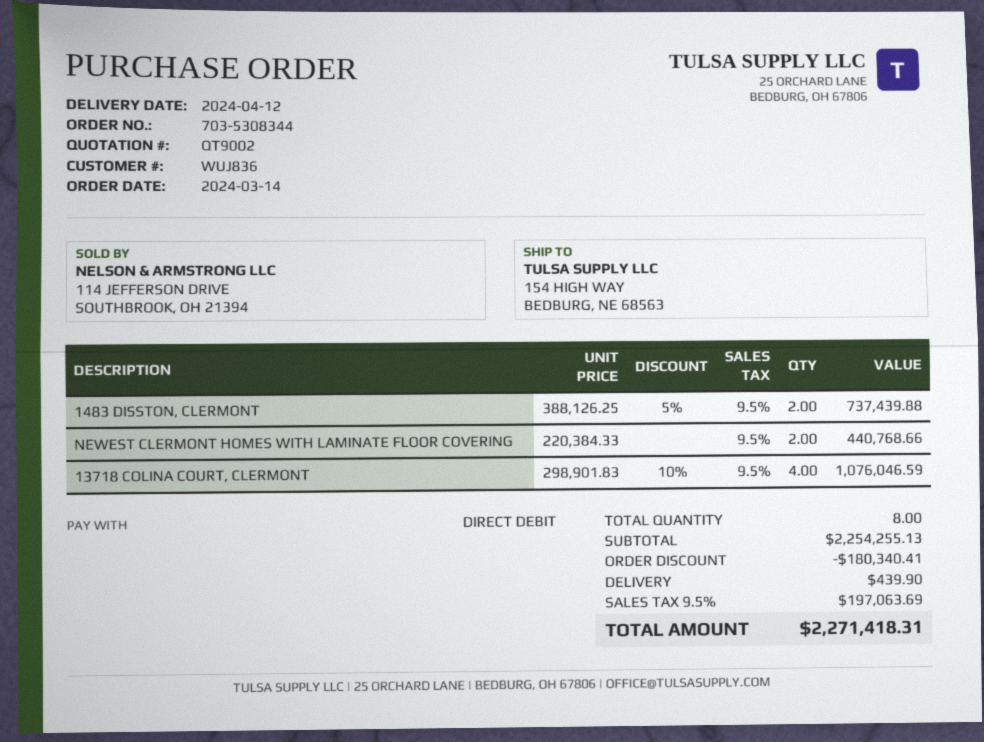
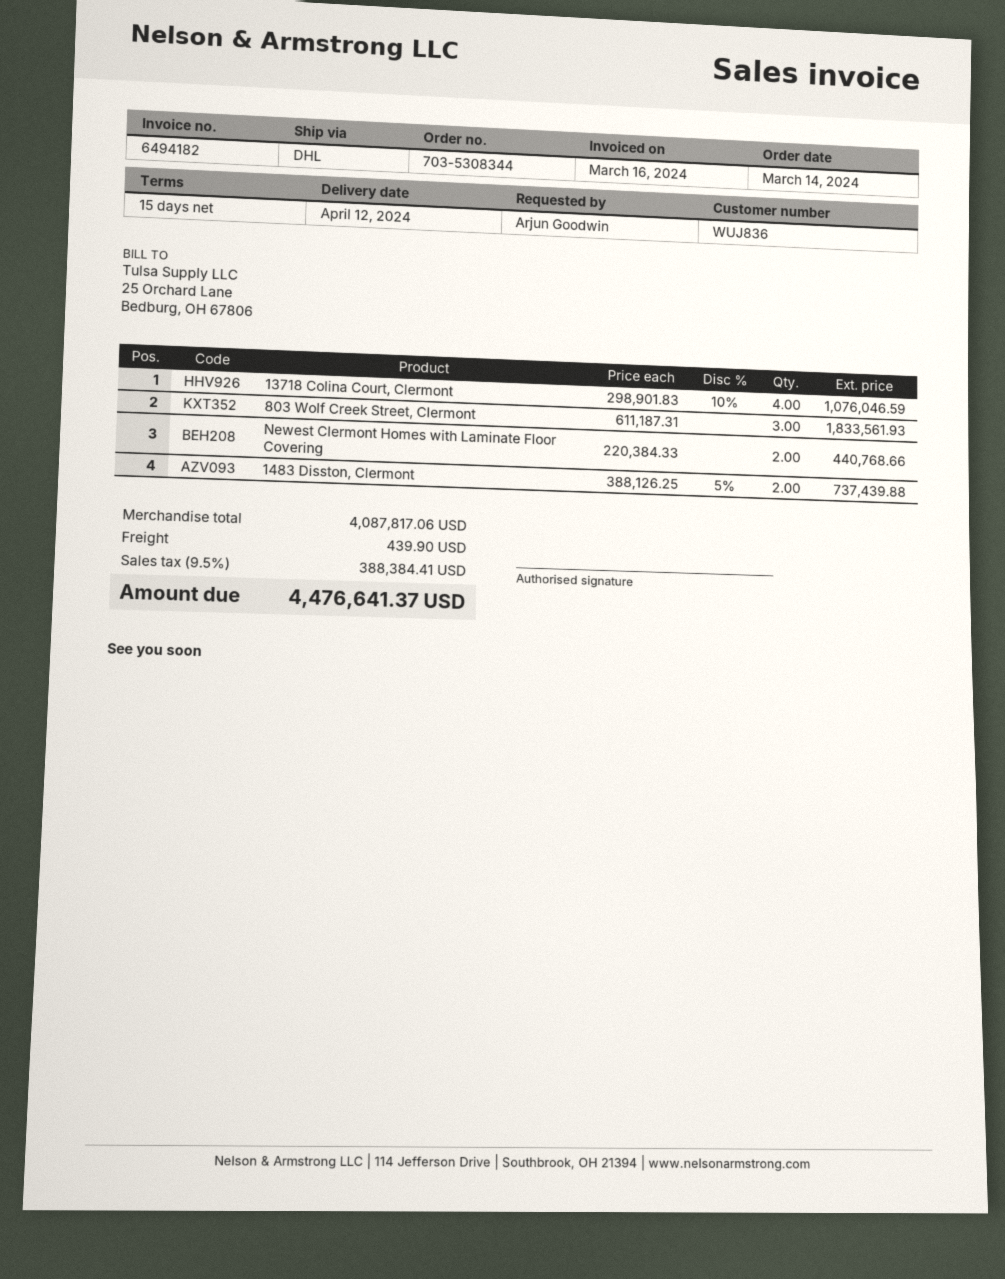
803 Wolf Creek Street, Clermont: none -> 3 x 611187.31 = 1833561.93
subtotal: 2254255.13 -> 4087817.06
discount: 180340.41 -> none
tax: 9.5% = 197063.69 -> 9.5% = 388384.41
total: 2271418.31 -> 4476641.37

